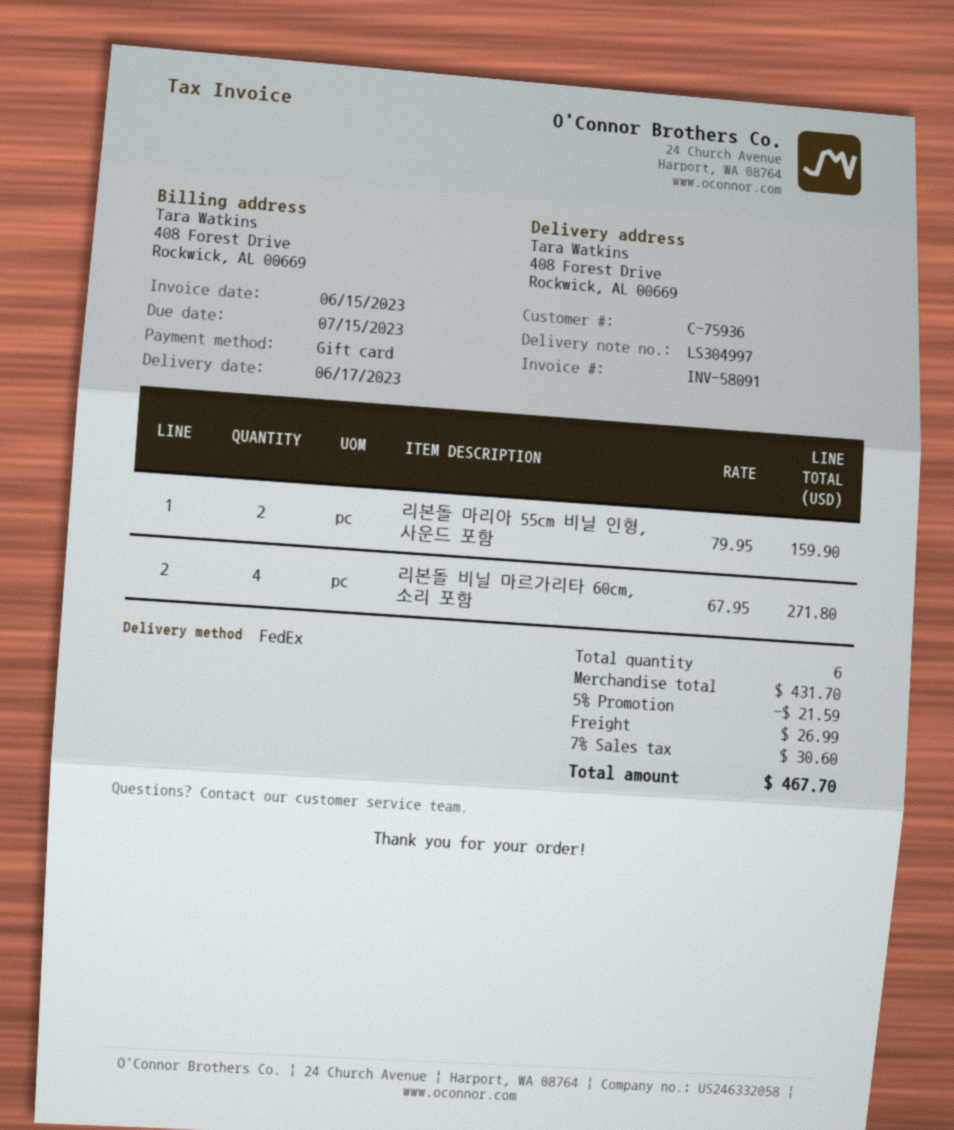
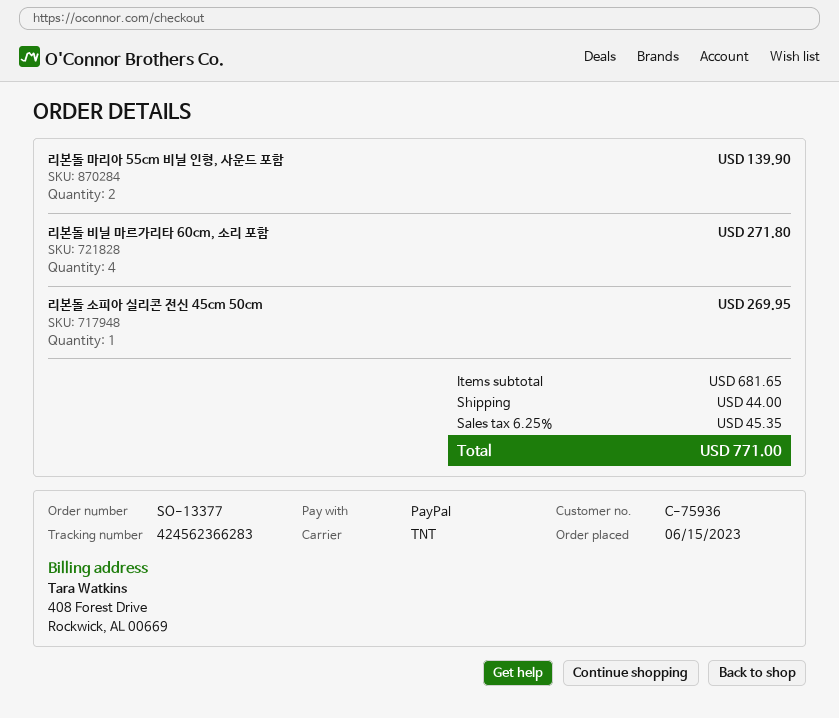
payment method: gift card -> PayPal
shipping method: FedEx -> TNT
리본돌 마리아 55cm 비닐 인형, 사운드 포함: 2 for 159.90 -> 2 for 139.90
리본돌 소피아 실리콘 전신 45cm 50cm: none -> 1 for 269.95
subtotal: 431.70 -> 681.65
discount: 5% = 21.59 -> none
shipping: 26.99 -> 44.00
tax: 7% = 30.60 -> 6.25% = 45.35
total: 467.70 -> 771.00

